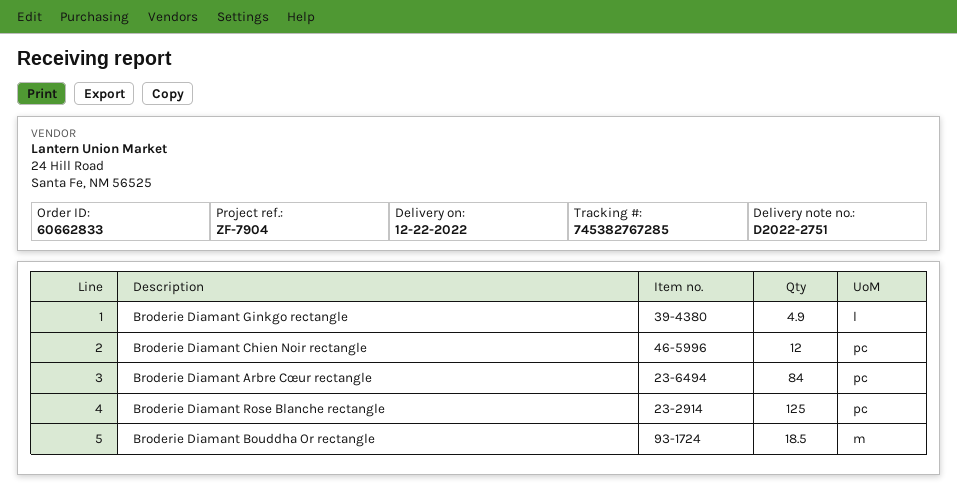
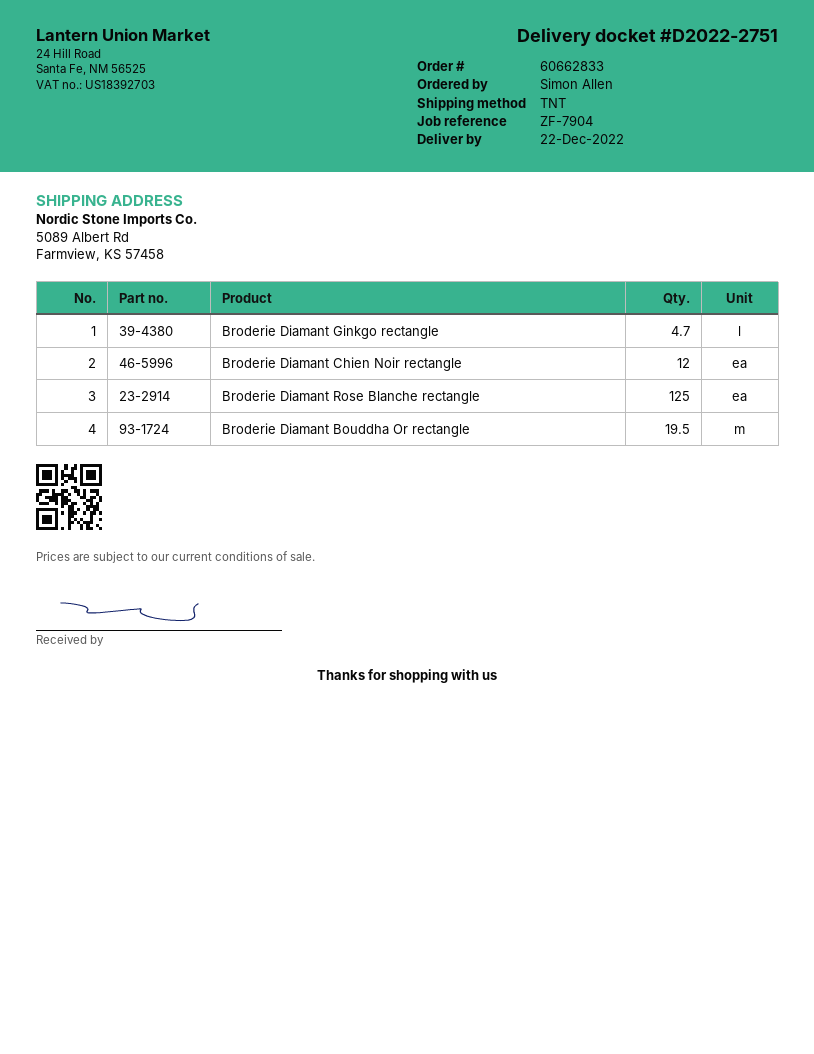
Broderie Diamant Ginkgo rectangle: 4.9 -> 4.7
Broderie Diamant Arbre Cœur rectangle: 84 -> none
Broderie Diamant Bouddha Or rectangle: 18.5 -> 19.5

